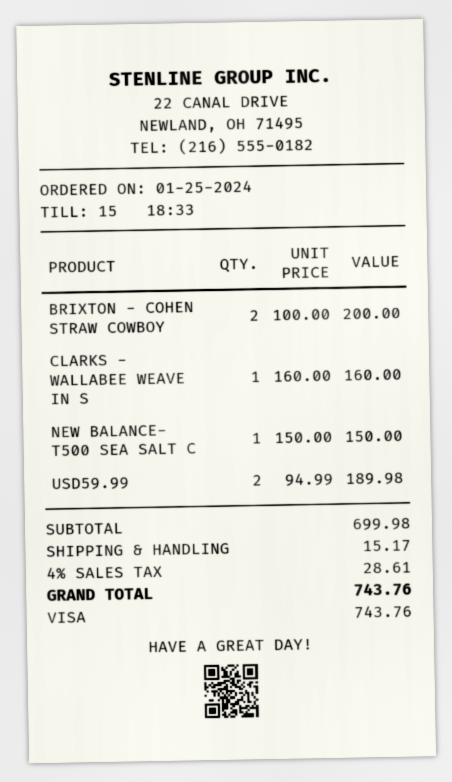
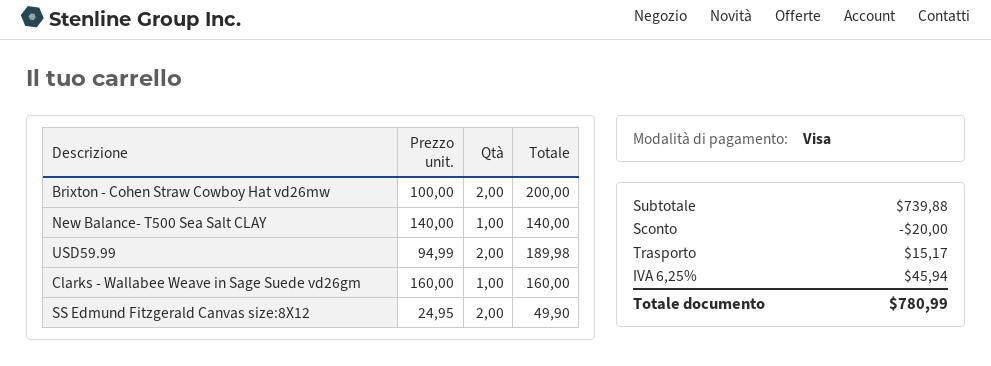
NEW BALANCE- T500 SEA SALT C: 1 x 150.00 = 150.00 -> 1 x 140.00 = 140.00
SS Edmund Fitzgerald Canvas size:8X12: none -> 2 x 24.95 = 49.90
subtotal: 699.98 -> 739.88
discount: none -> 20.00
tax: 4% = 28.61 -> 6.25% = 45.94
total: 743.76 -> 780.99

